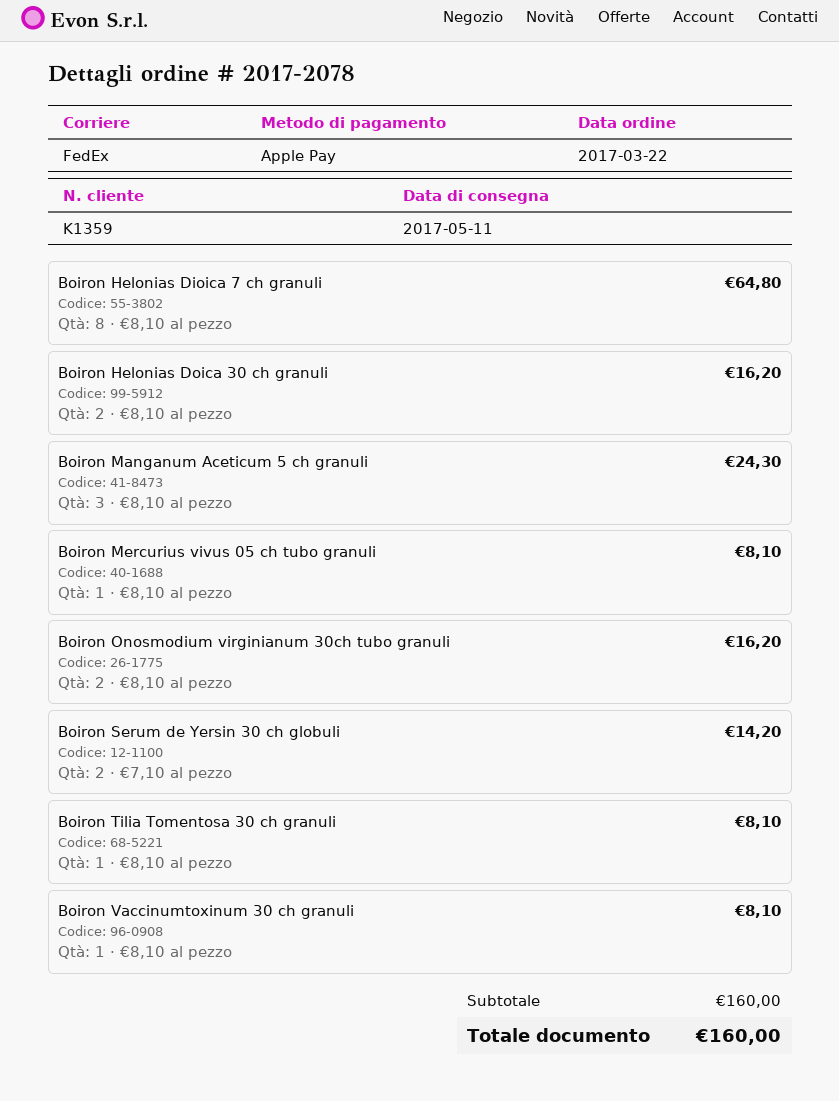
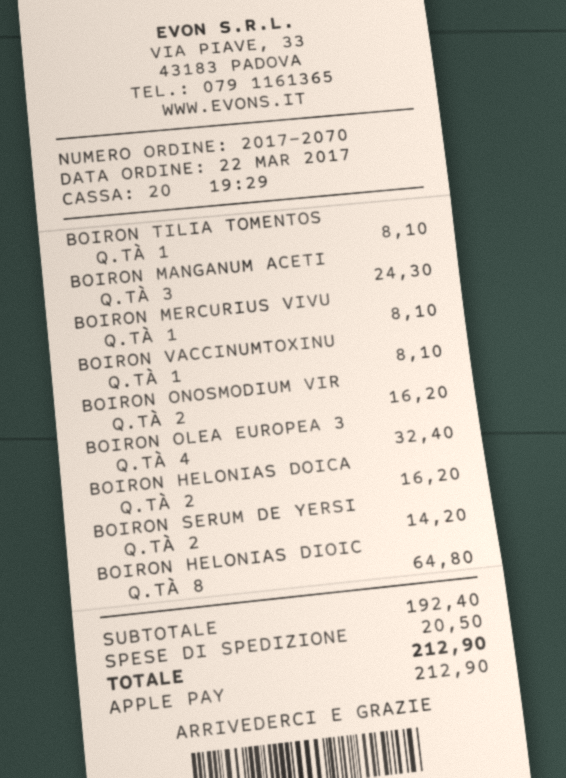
order number: 2017-2078 -> 2017-2070
BOIRON OLEA EUROPEA 3: none -> 4 for 32.40
subtotal: 160.00 -> 192.40
shipping: none -> 20.50
total: 160.00 -> 212.90

